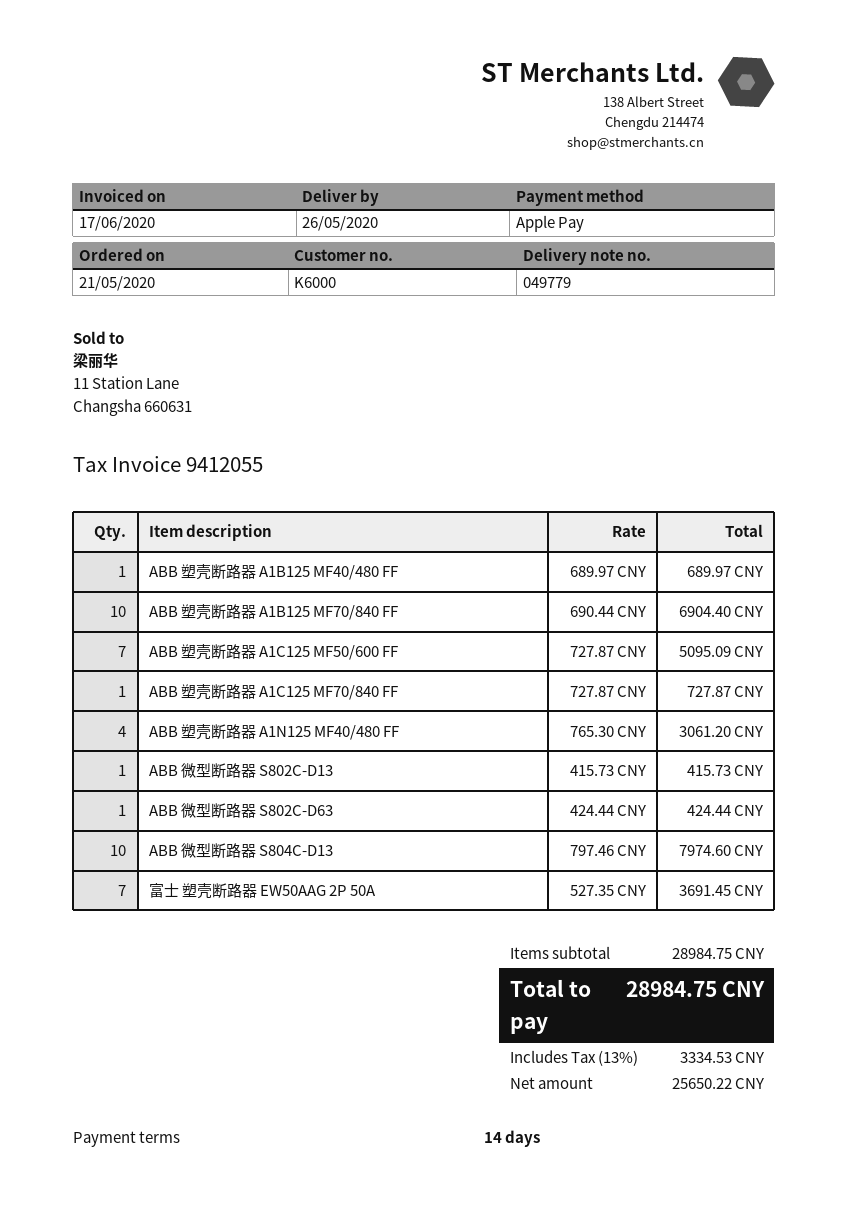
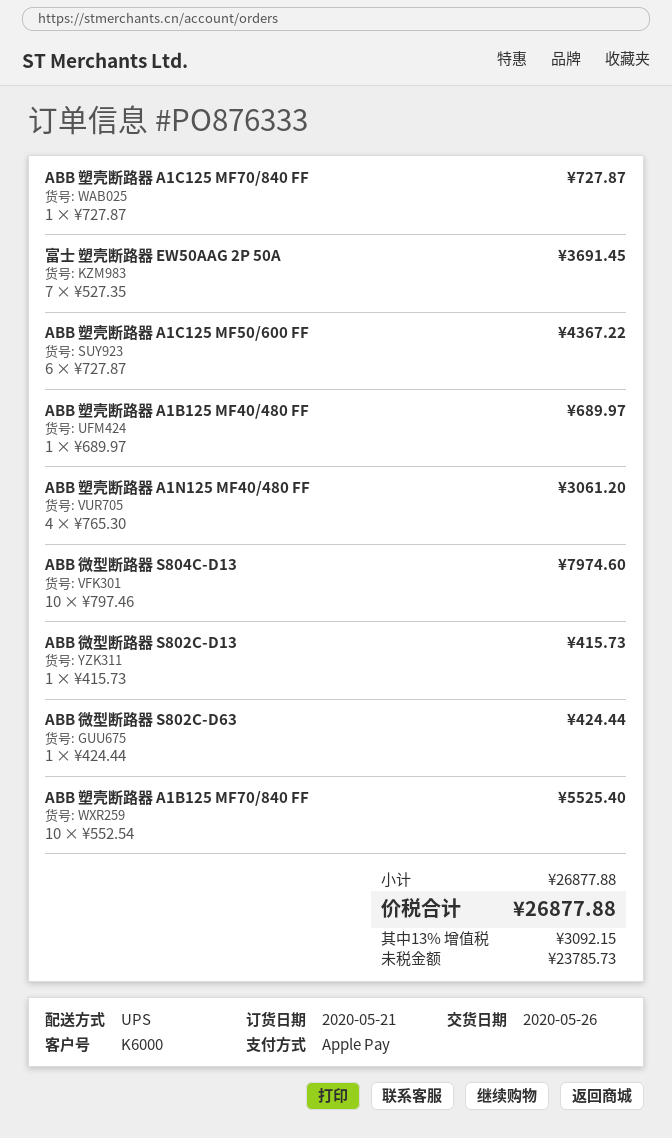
ABB 塑壳断路器 A1B125 MF70/840 FF: 10 x 690.44 = 6904.40 -> 10 x 552.54 = 5525.40
ABB 塑壳断路器 A1C125 MF50/600 FF: 7 x 727.87 = 5095.09 -> 6 x 727.87 = 4367.22
subtotal: 28984.75 -> 26877.88
net: 25650.22 -> 23785.73
tax: 13% = 3334.53 -> 13% = 3092.15
total: 28984.75 -> 26877.88

